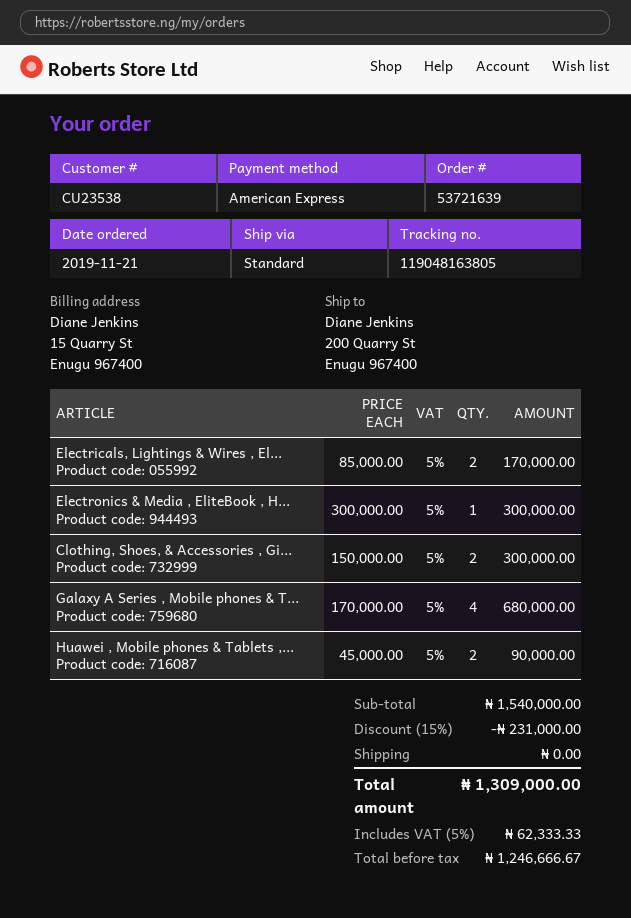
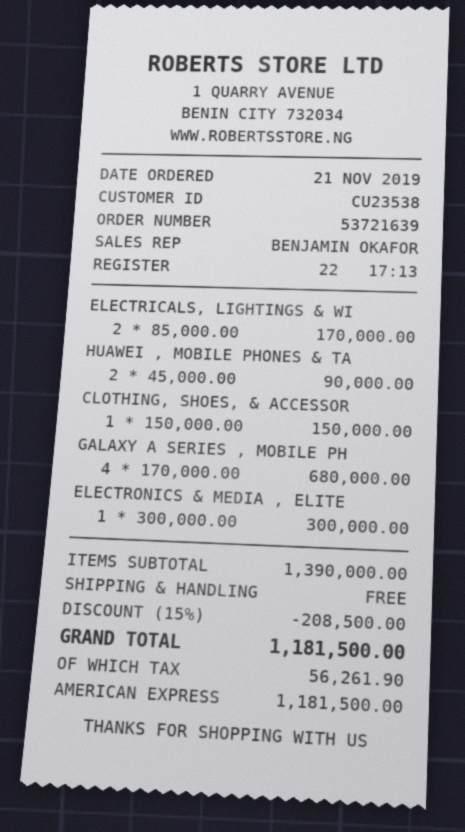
Clothing, Shoes, & Accessories , Gi...: 2 x 150000.00 = 300000.00 -> 1 x 150000.00 = 150000.00
subtotal: 1540000.00 -> 1390000.00
discount: 15% = 231000.00 -> 15% = 208500.00
tax: 62333.33 -> 56261.90
total: 1309000.00 -> 1181500.00

